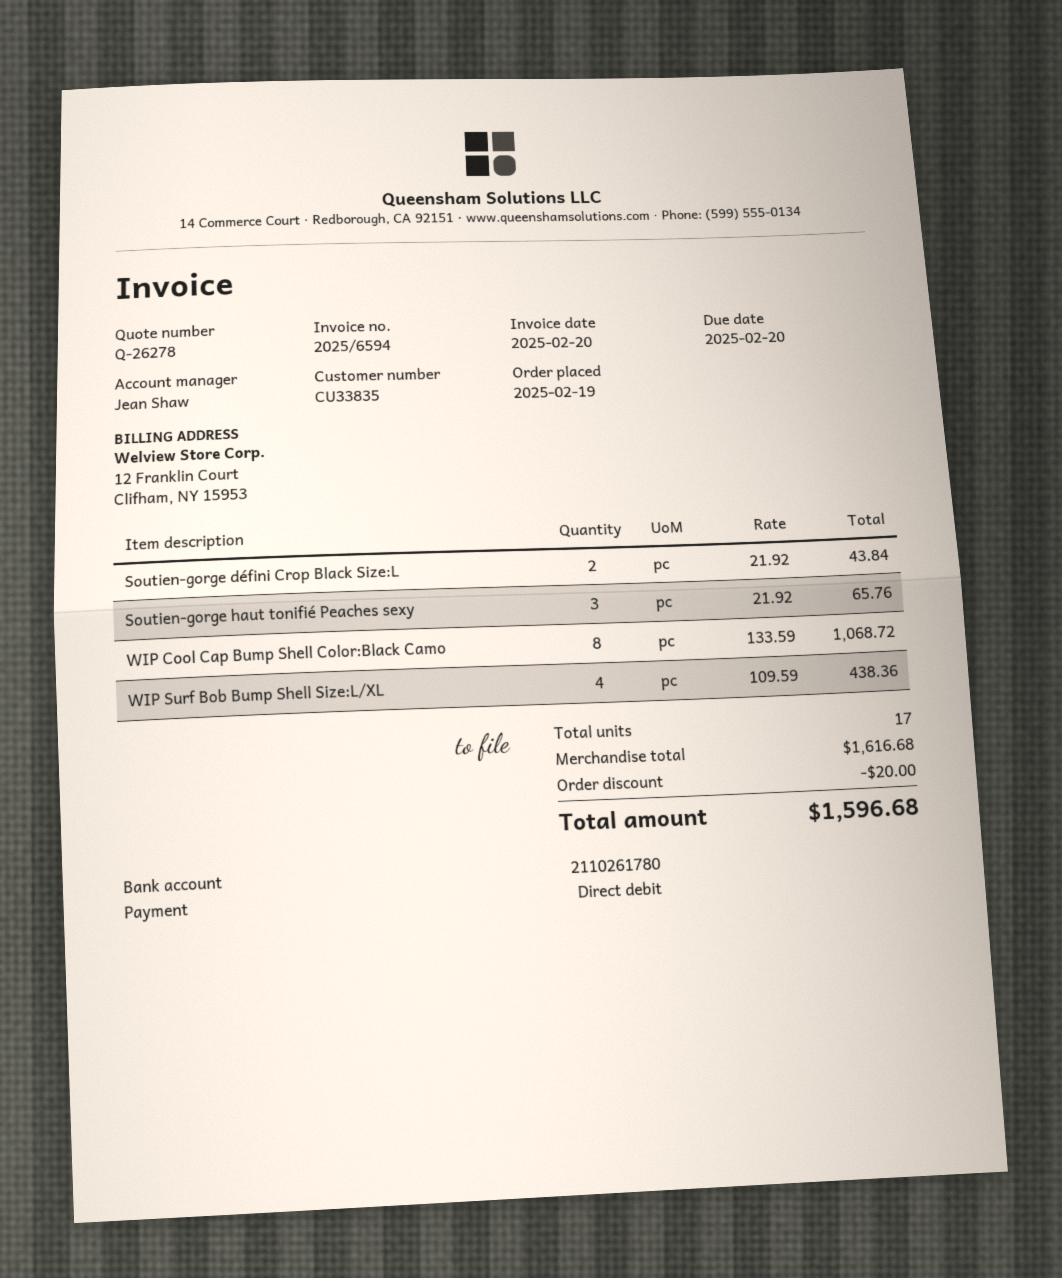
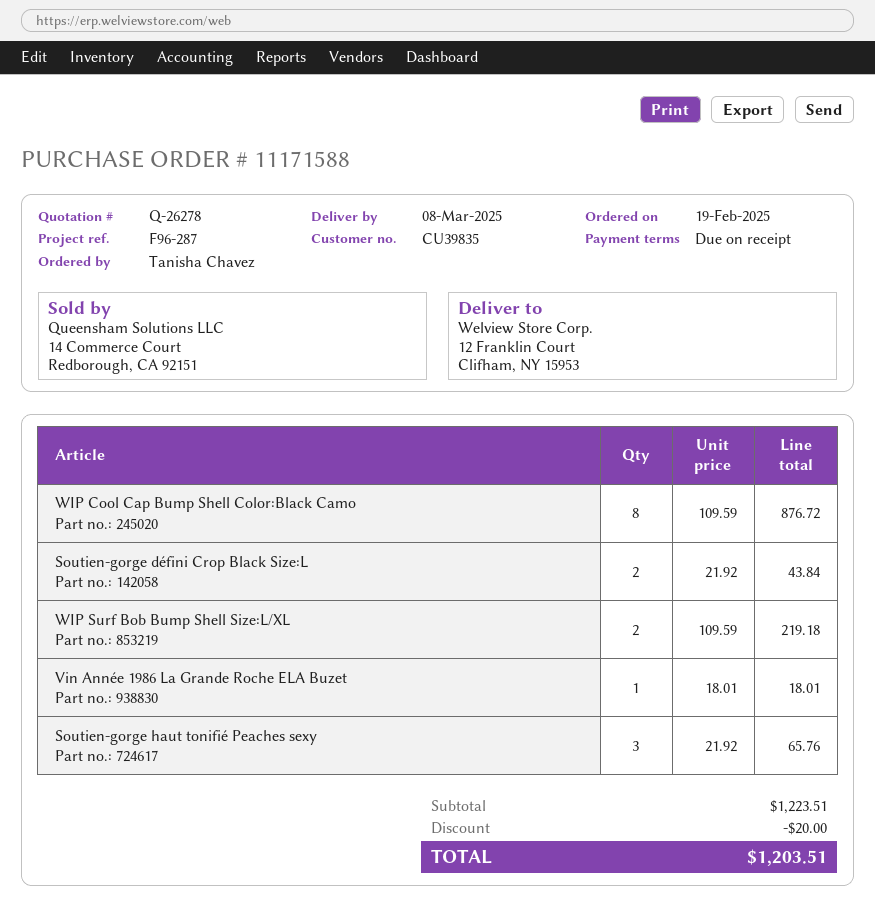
customer number: CU33835 -> CU39835
WIP Cool Cap Bump Shell Color:Black Camo: 8 x 133.59 = 1068.72 -> 8 x 109.59 = 876.72
WIP Surf Bob Bump Shell Size:L/XL: 4 x 109.59 = 438.36 -> 2 x 109.59 = 219.18
Vin Année 1986 La Grande Roche ELA Buzet: none -> 1 x 18.01 = 18.01
subtotal: 1616.68 -> 1223.51
total: 1596.68 -> 1203.51

